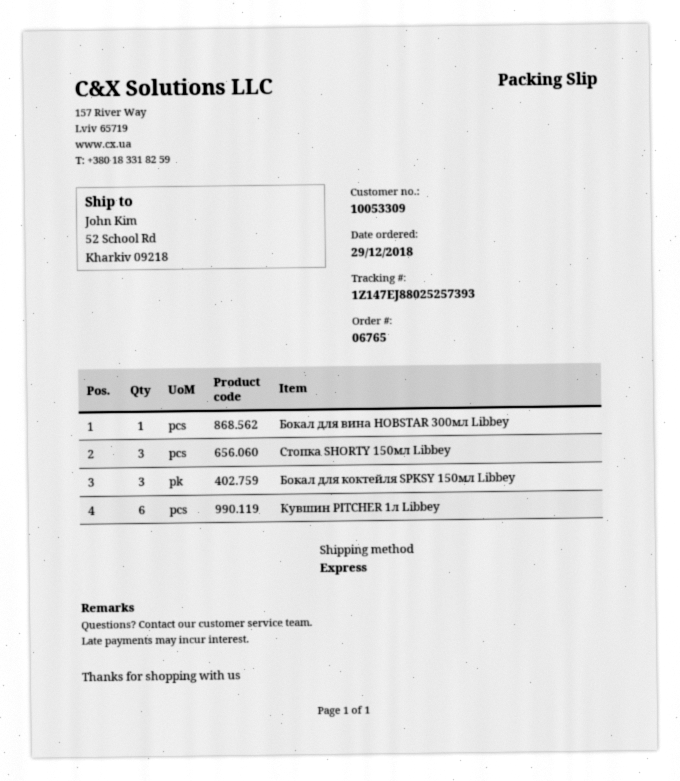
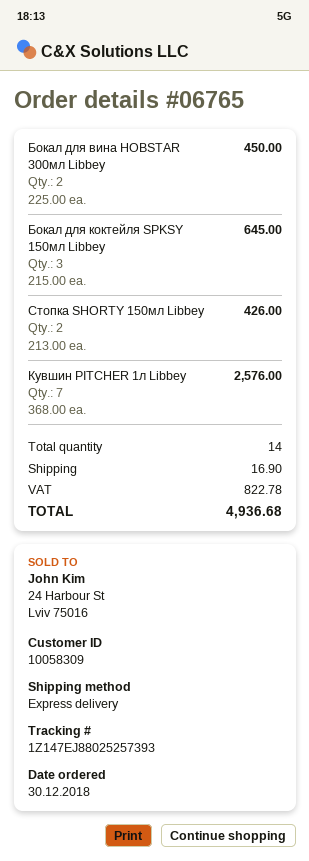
order date: 2018-12-29 -> 2018-12-30
customer number: 10053309 -> 10058309
Бокал для вина HOBSTAR 300мл Libbey: 1 -> 2
Стопка SHORTY 150мл Libbey: 3 -> 2
Кувшин PITCHER 1л Libbey: 6 -> 7

